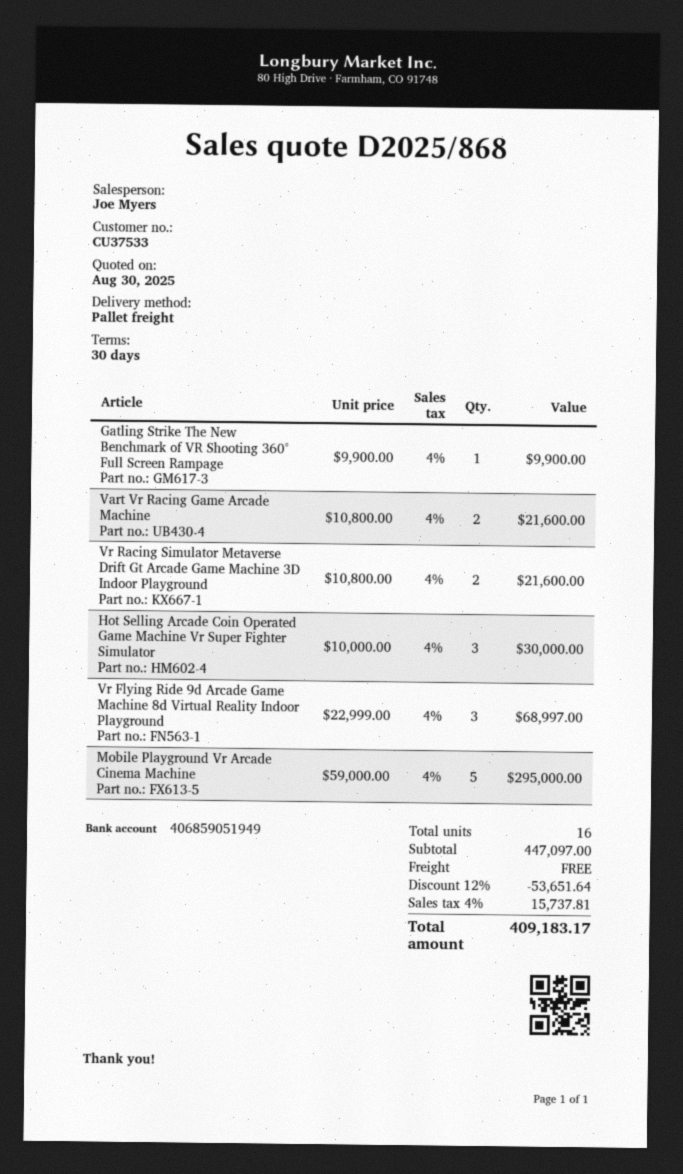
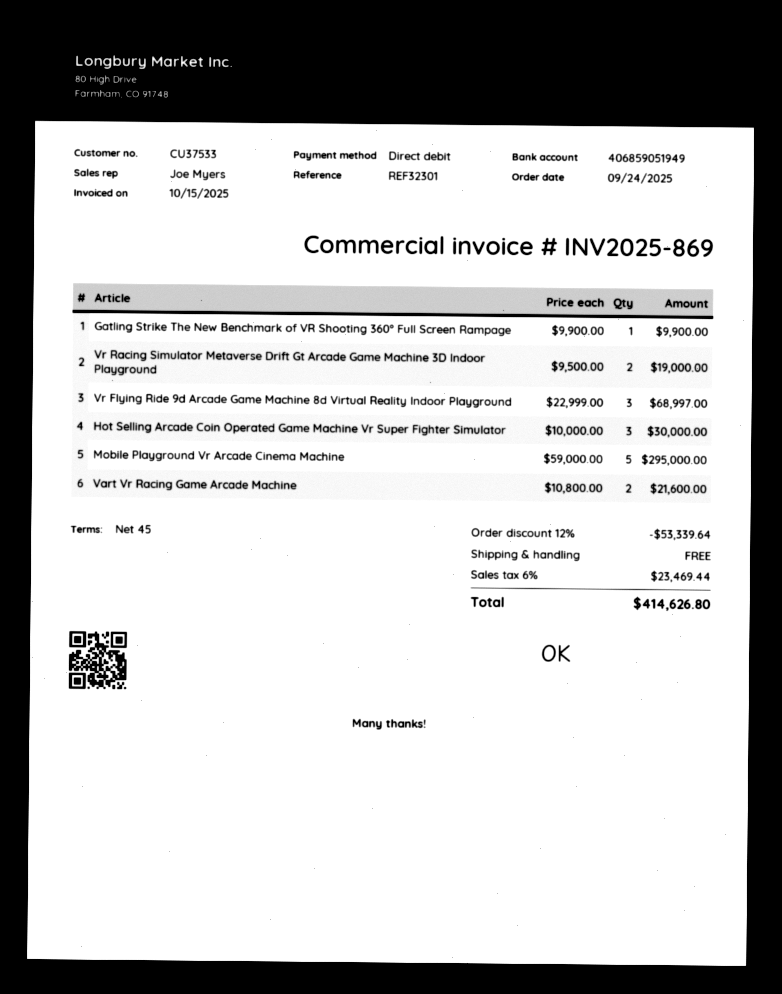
payment terms: 30 days -> 45 days
Vr Racing Simulator Metaverse Drift Gt Arcade Game Machine 3D Indoor Playground: 2 x 10800.00 = 21600.00 -> 2 x 9500.00 = 19000.00
discount: 12% = 53651.64 -> 12% = 53339.64
tax: 4% = 15737.81 -> 6% = 23469.44
total: 409183.17 -> 414626.80

